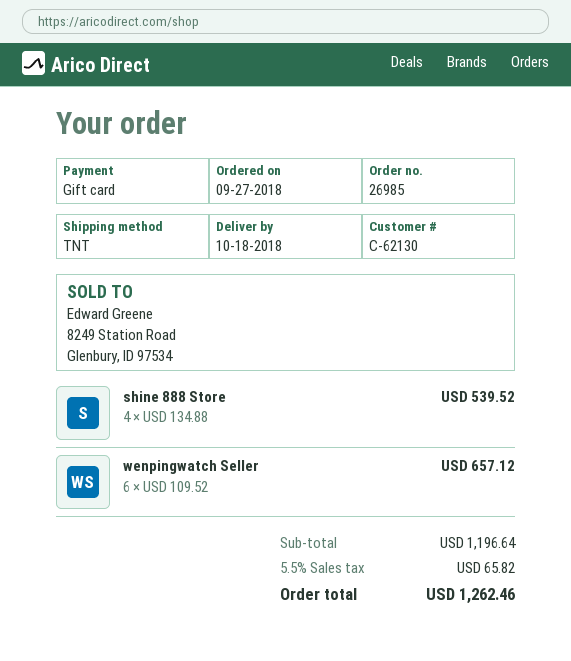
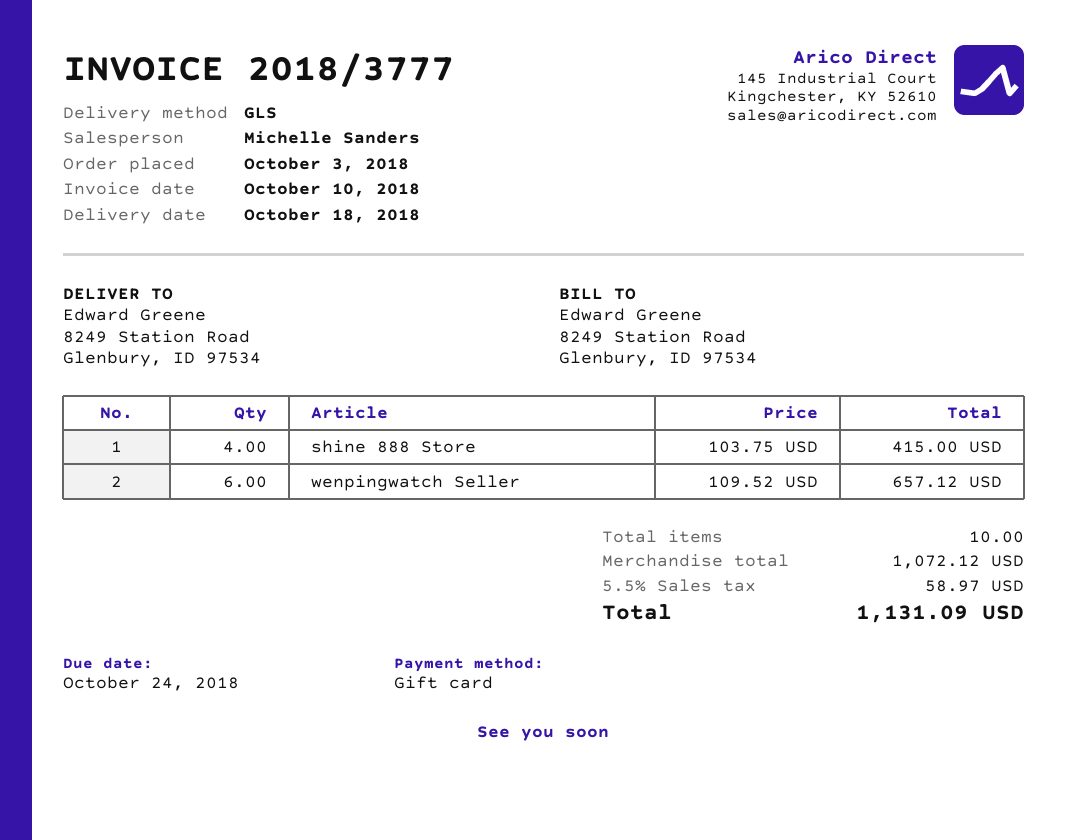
order date: 2018-09-27 -> 2018-10-03
shipping method: TNT -> GLS
shine 888 Store: 4 x 134.88 = 539.52 -> 4 x 103.75 = 415.00
subtotal: 1196.64 -> 1072.12
tax: 5.5% = 65.82 -> 5.5% = 58.97
total: 1262.46 -> 1131.09

